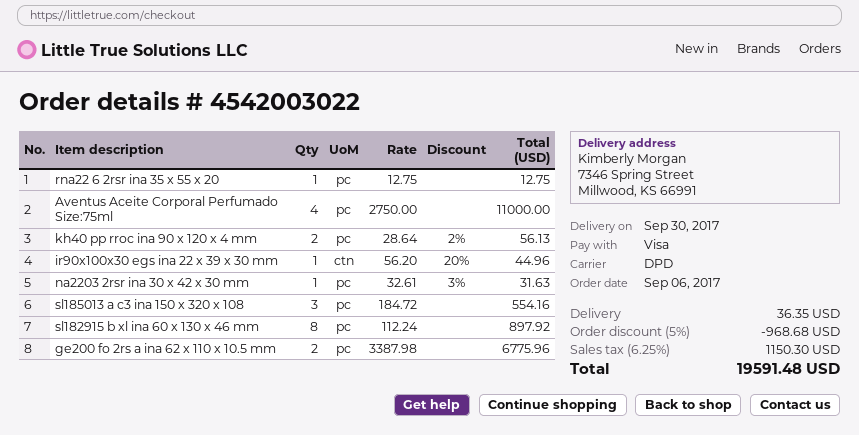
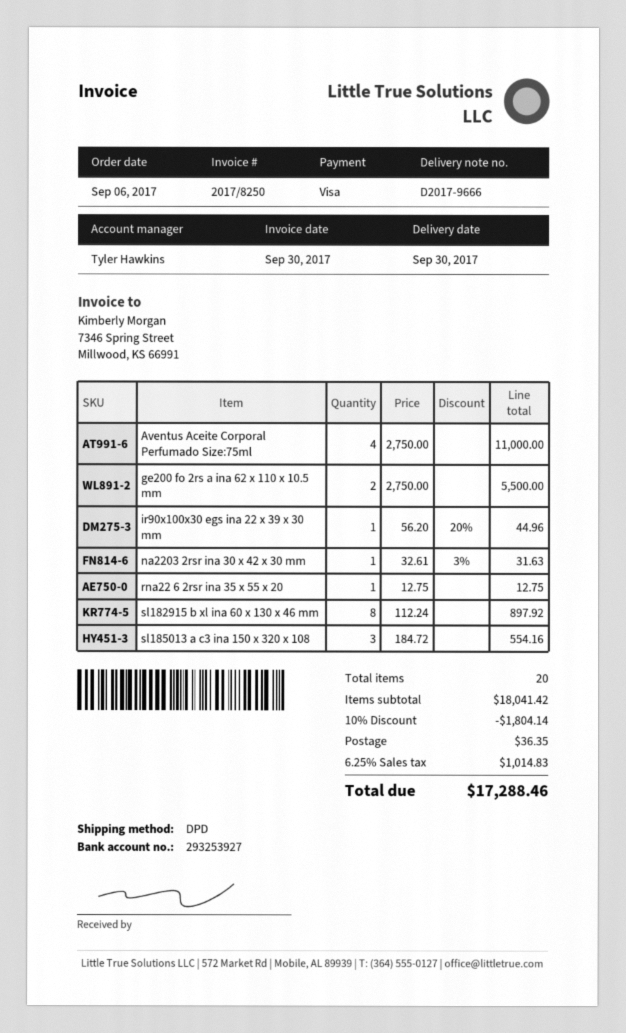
kh40 pp rroc ina 90 x 120 x 4 mm: 2 x 28.64 - 2% = 56.13 -> none
ge200 fo 2rs a ina 62 x 110 x 10.5 mm: 2 x 3387.98 = 6775.96 -> 2 x 2750.00 = 5500.00
discount: 5% = 968.68 -> 10% = 1804.14
tax: 6.25% = 1150.30 -> 6.25% = 1014.83
total: 19591.48 -> 17288.46

